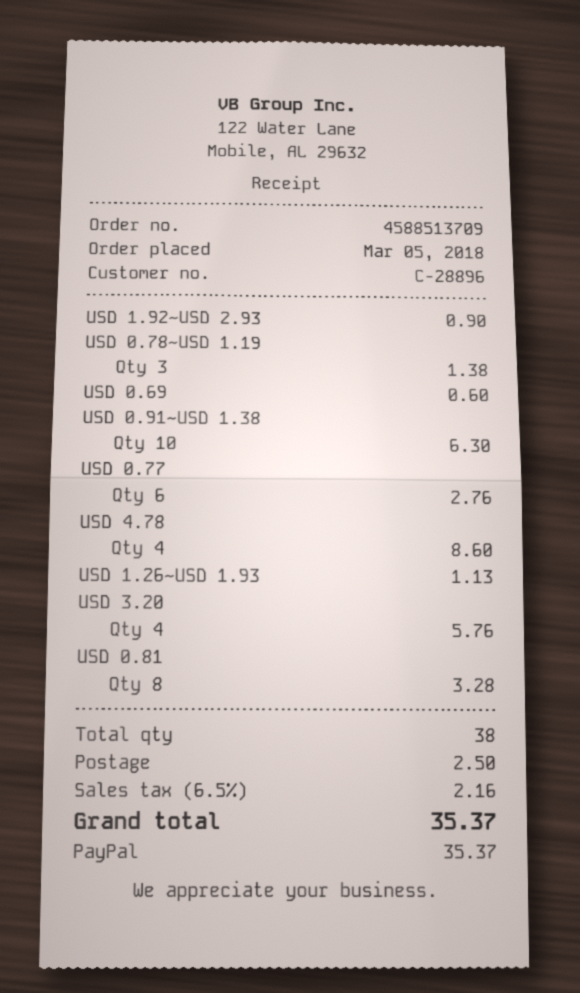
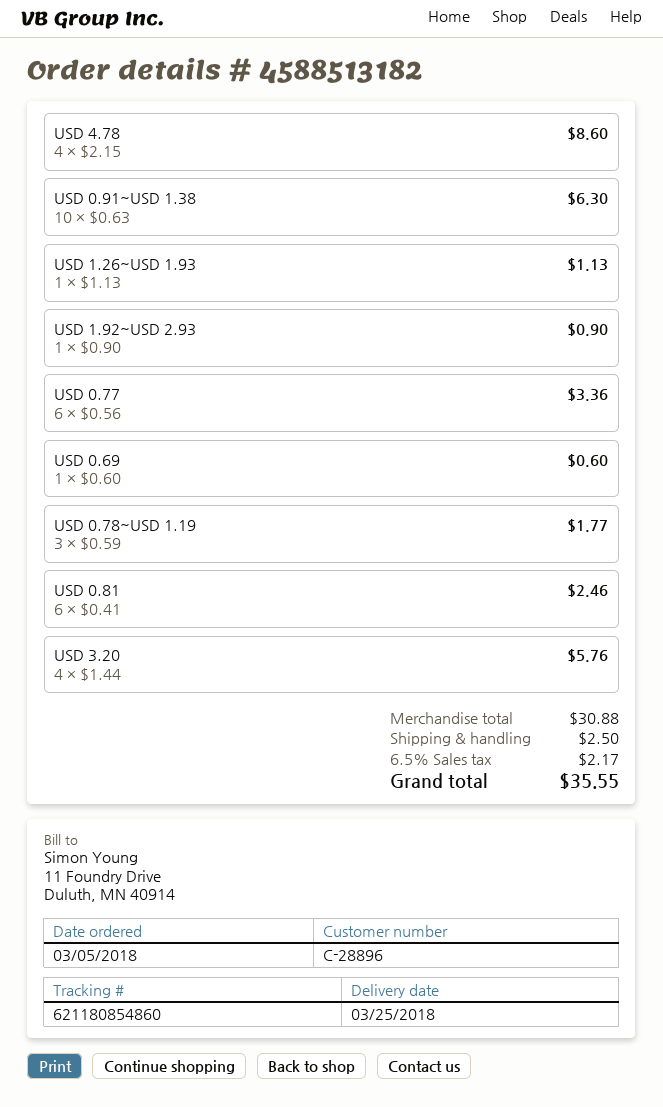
order number: 4588513709 -> 4588513182
USD 0.78~USD 1.19: 3 for 1.38 -> 3 for 1.77
USD 0.77: 6 for 2.76 -> 6 for 3.36
USD 0.81: 8 for 3.28 -> 6 for 2.46
tax: 6.5% = 2.16 -> 6.5% = 2.17
total: 35.37 -> 35.55

